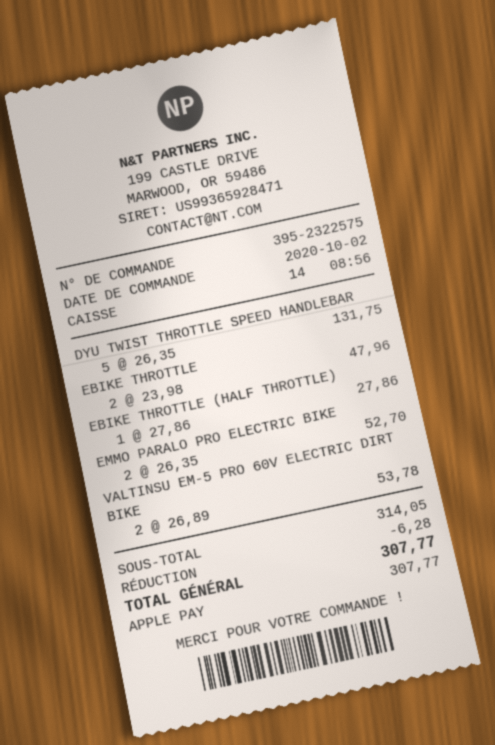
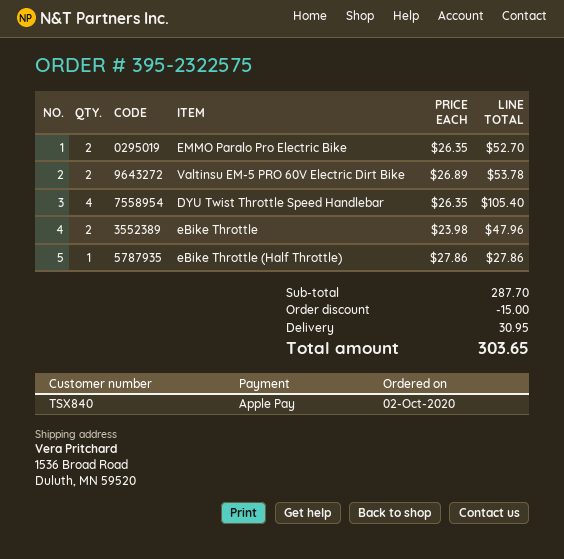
DYU TWIST THROTTLE SPEED HANDLEBAR: 5 x 26.35 = 131.75 -> 4 x 26.35 = 105.40
subtotal: 314.05 -> 287.70
discount: 6.28 -> 15.00
shipping: none -> 30.95
total: 307.77 -> 303.65

